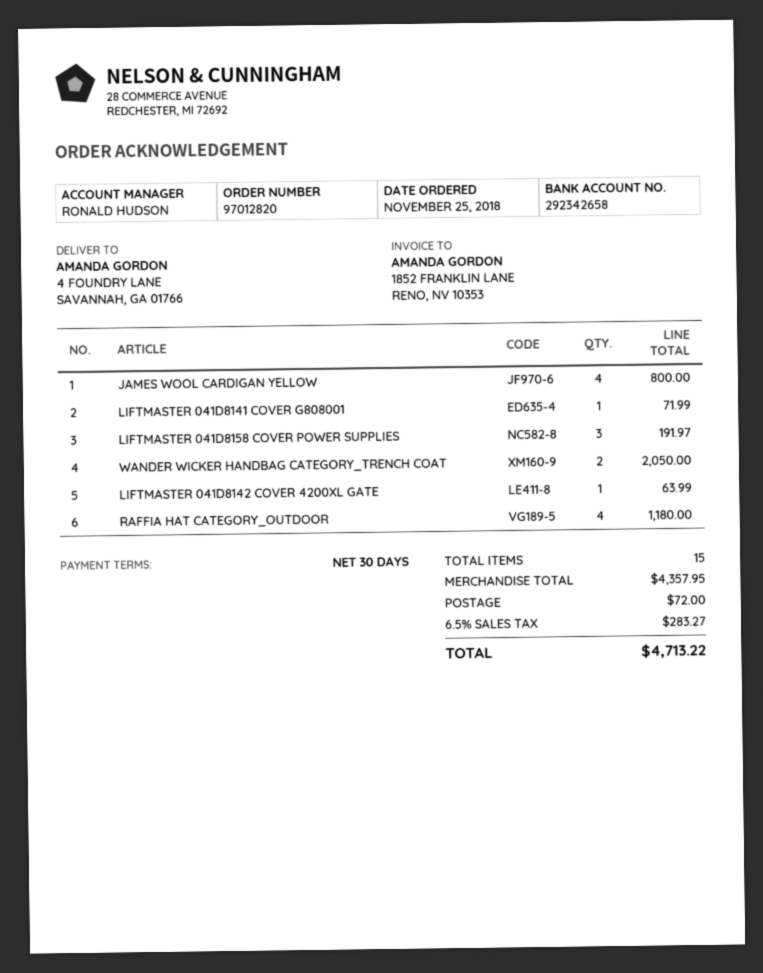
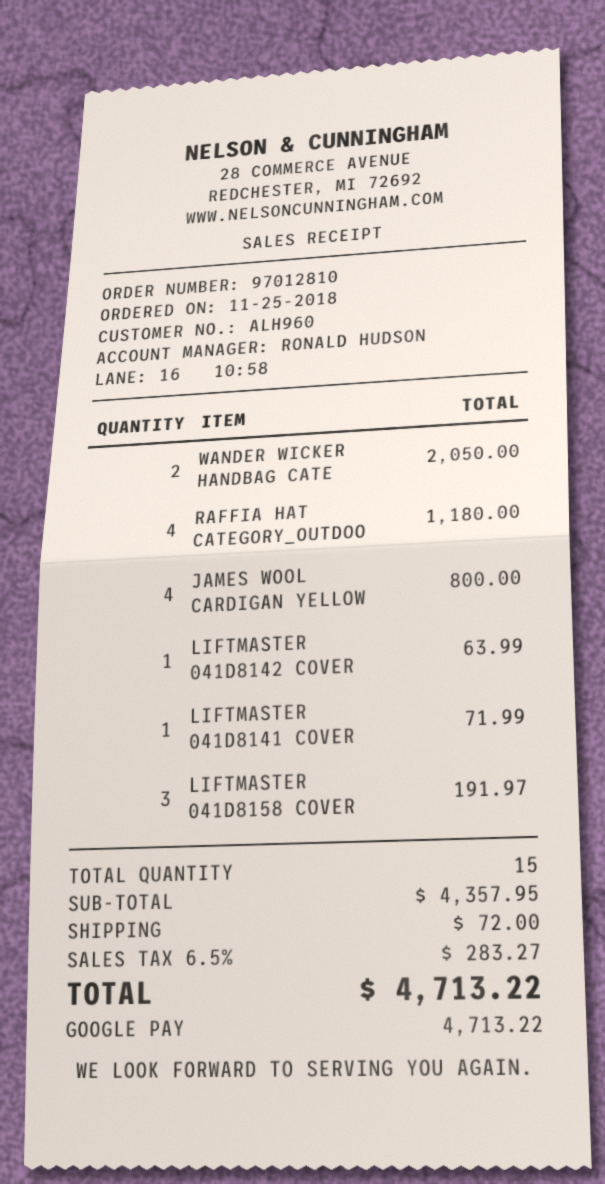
order number: 97012820 -> 97012810

